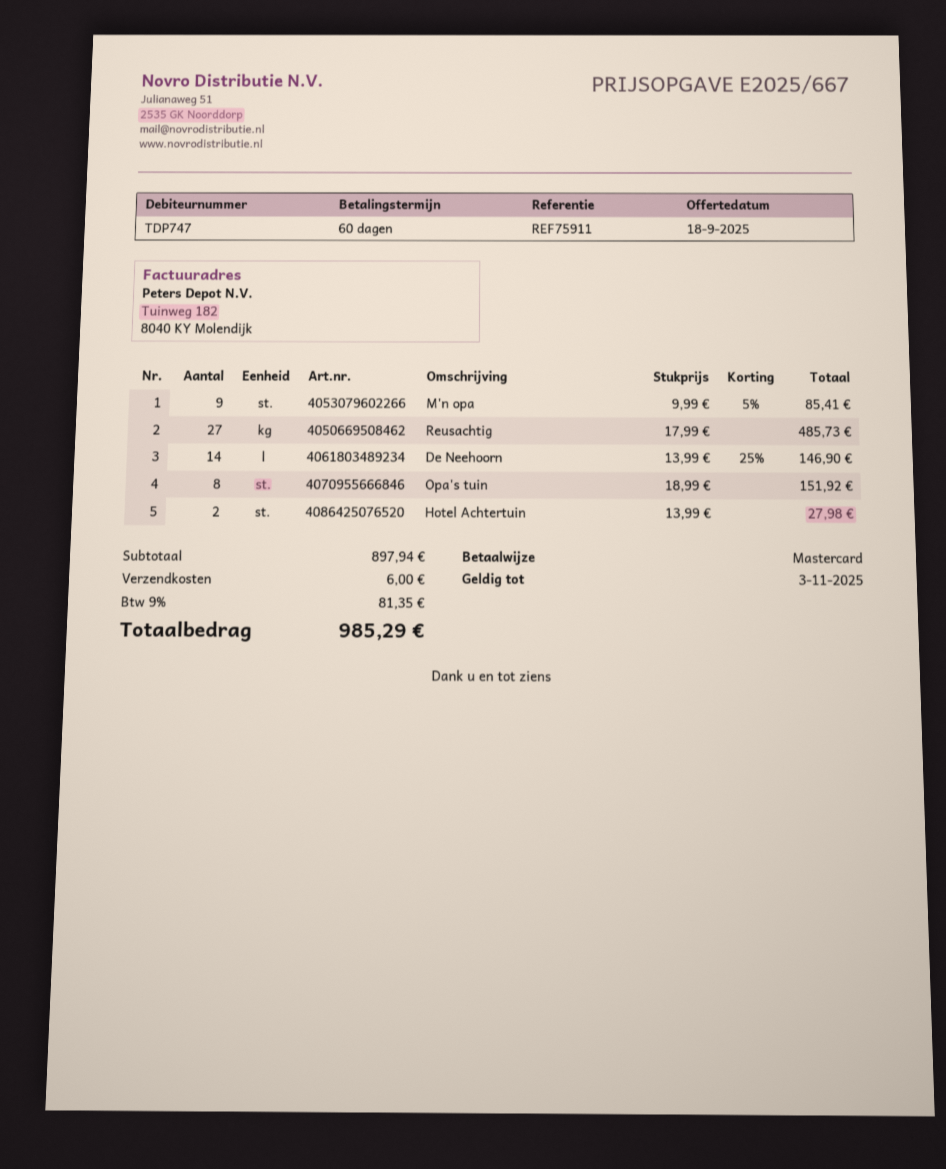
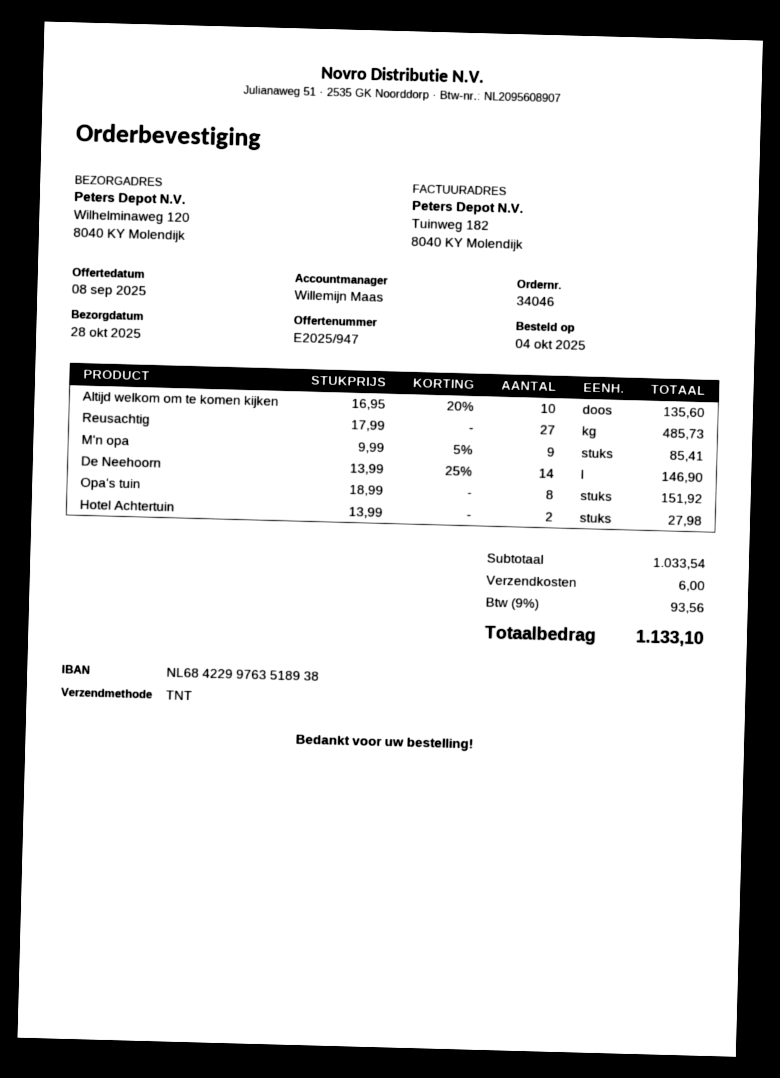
quote number: E2025/667 -> E2025/947
quote date: 2025-09-18 -> 2025-09-08
Altijd welkom om te komen kijken: none -> 10 x 16.95 - 20% = 135.60
subtotal: 897.94 -> 1033.54
tax: 9% = 81.35 -> 9% = 93.56
total: 985.29 -> 1133.10

